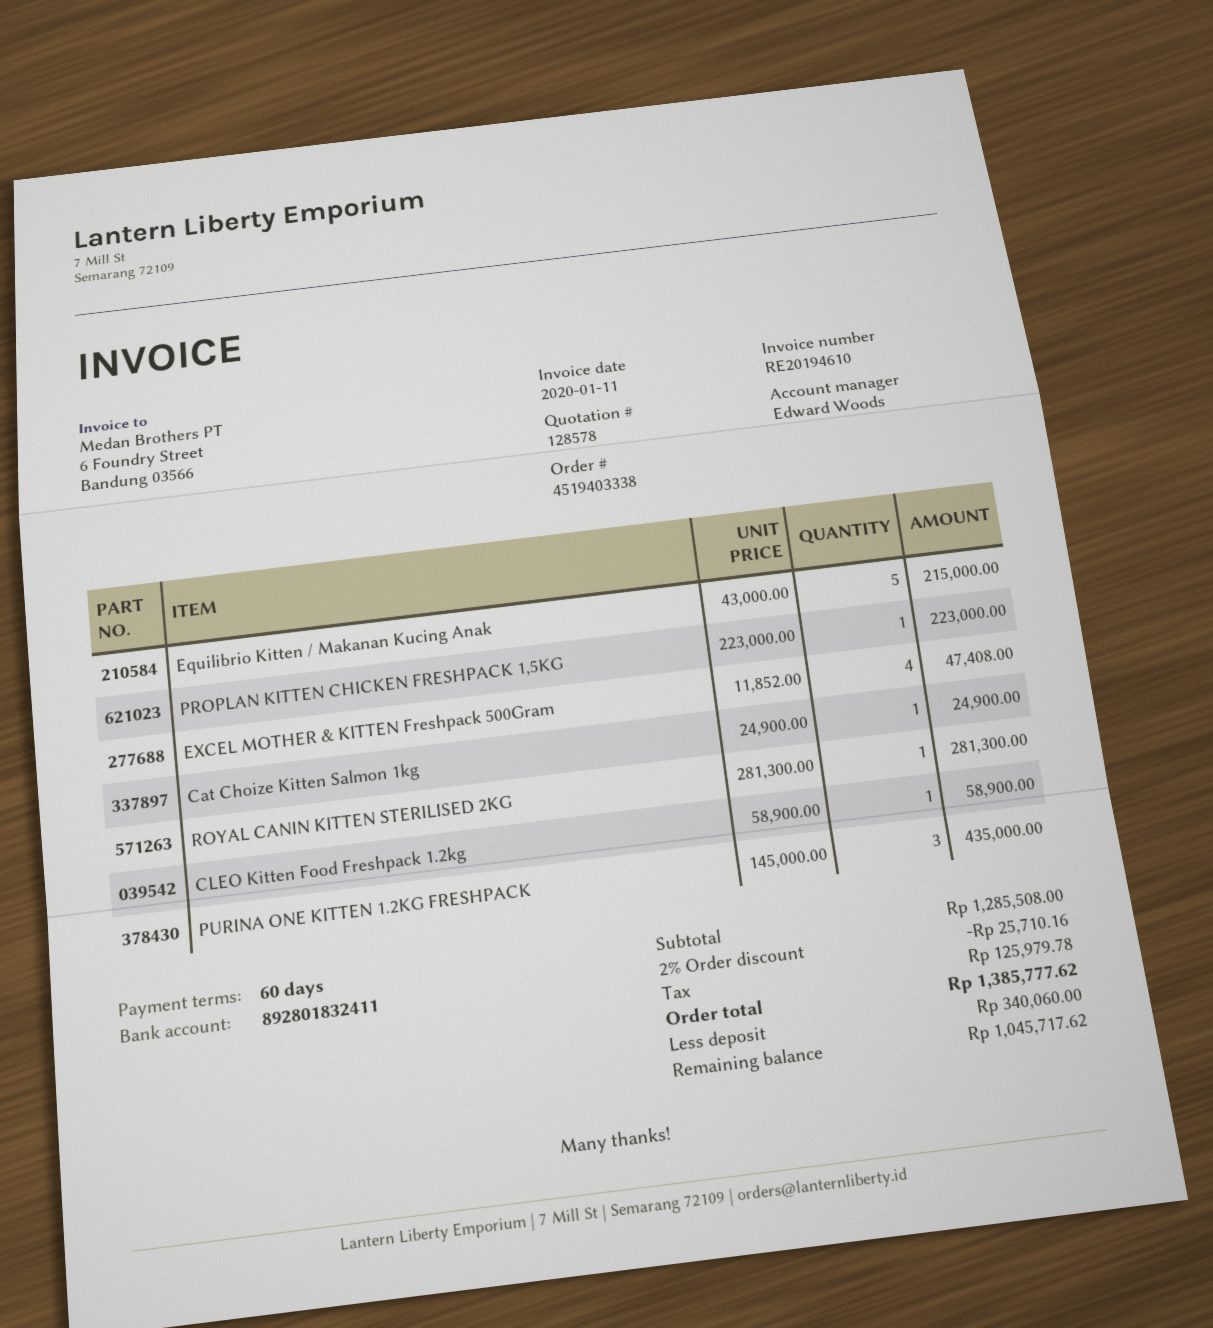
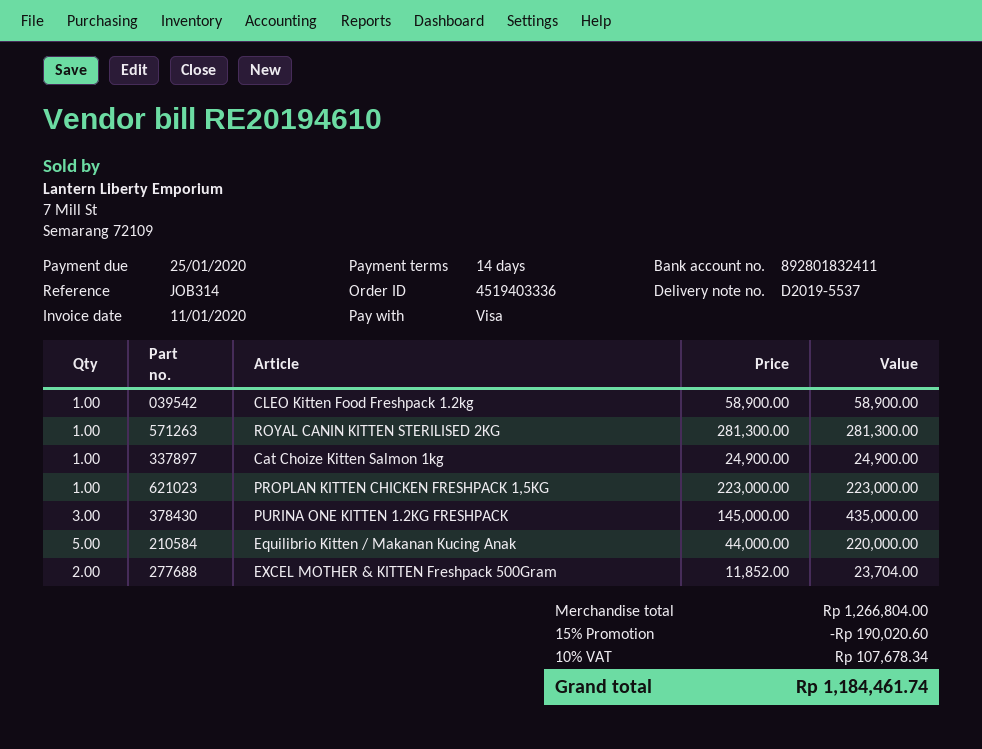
order number: 4519403338 -> 4519403336
payment terms: 60 days -> 14 days
Equilibrio Kitten / Makanan Kucing Anak: 5 x 43000.00 = 215000.00 -> 5 x 44000.00 = 220000.00
EXCEL MOTHER & KITTEN Freshpack 500Gram: 4 x 11852.00 = 47408.00 -> 2 x 11852.00 = 23704.00
subtotal: 1285508.00 -> 1266804.00
discount: 2% = 25710.16 -> 15% = 190020.60
tax: 125979.78 -> 107678.34
total: 1385777.62 -> 1184461.74

